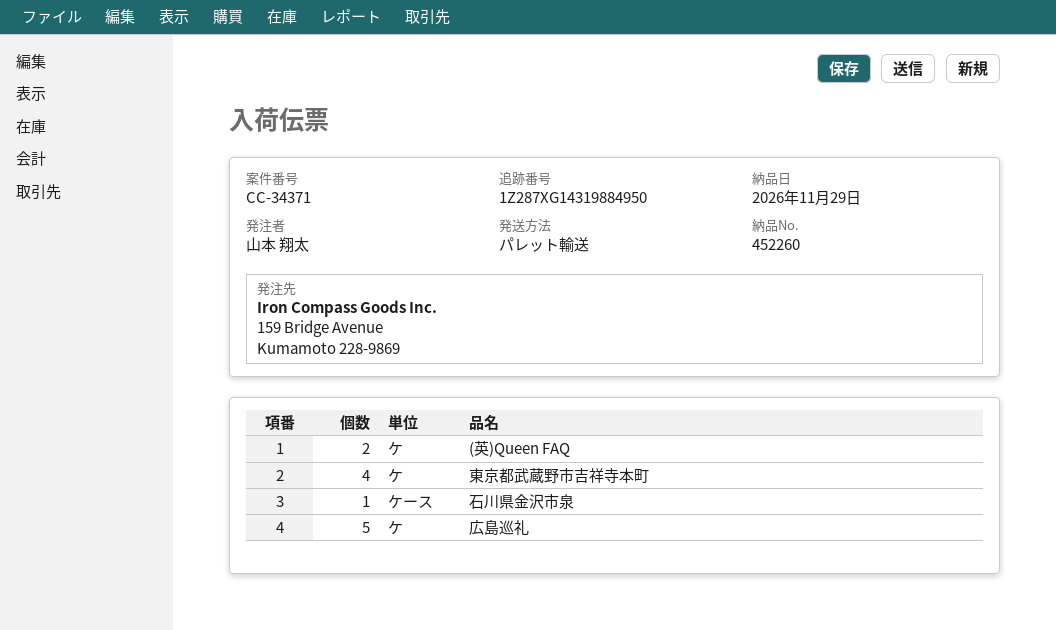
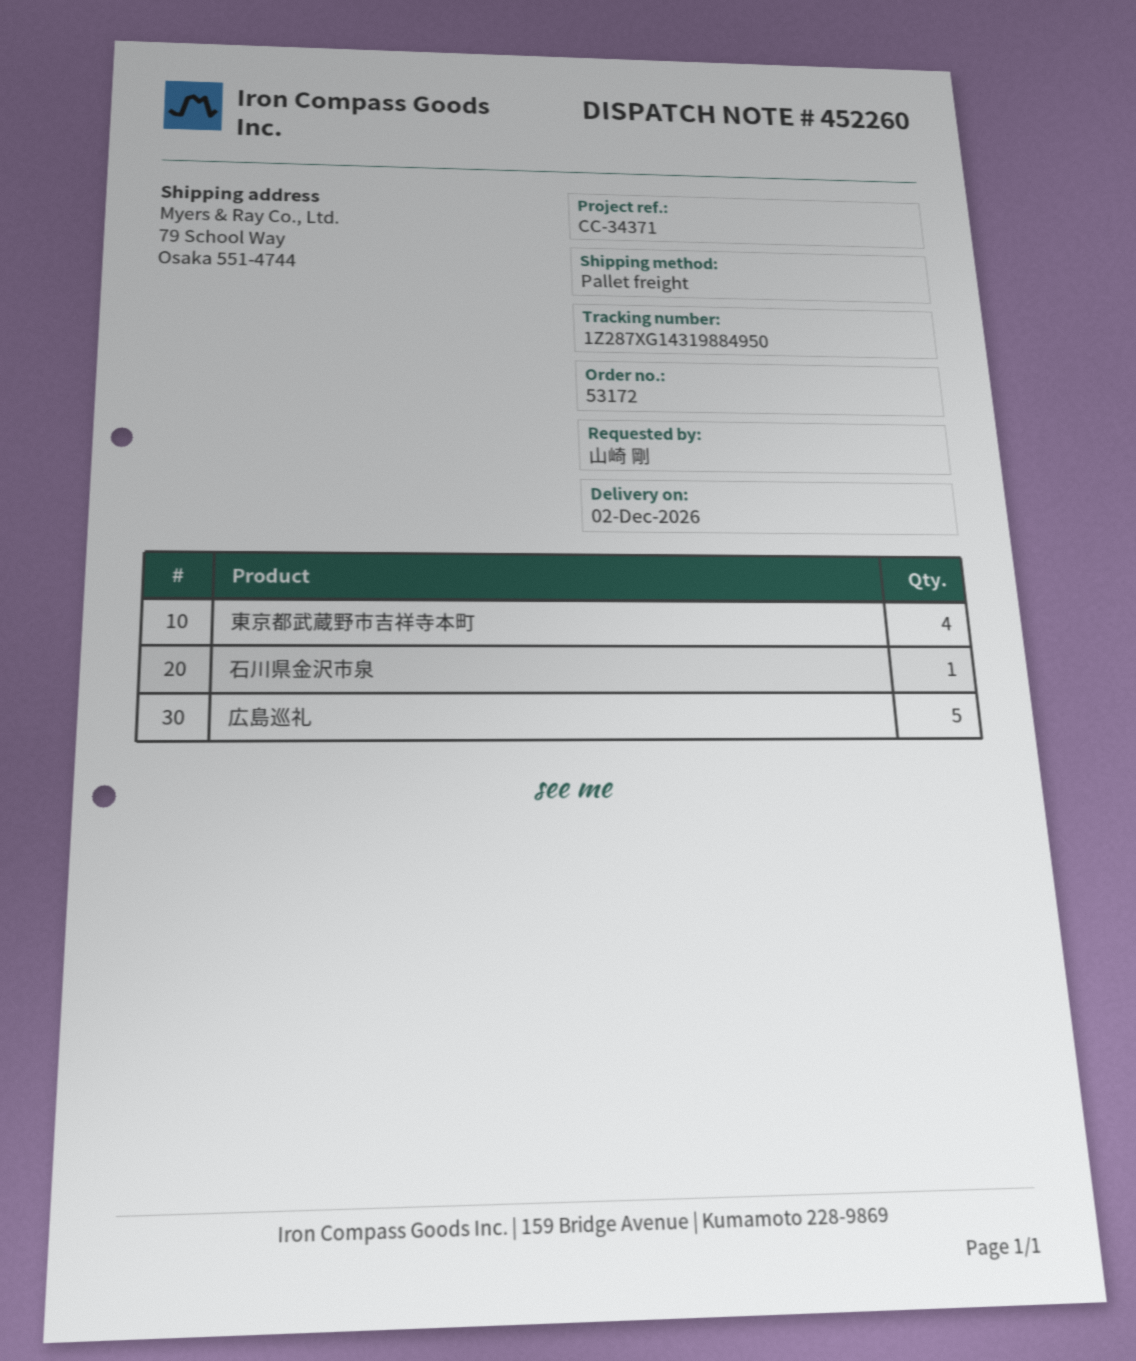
delivery date: 2026-11-29 -> 2026-12-02
ordered by: 山本 翔太 -> 山崎 剛
(英)Queen FAQ: 2 -> none

